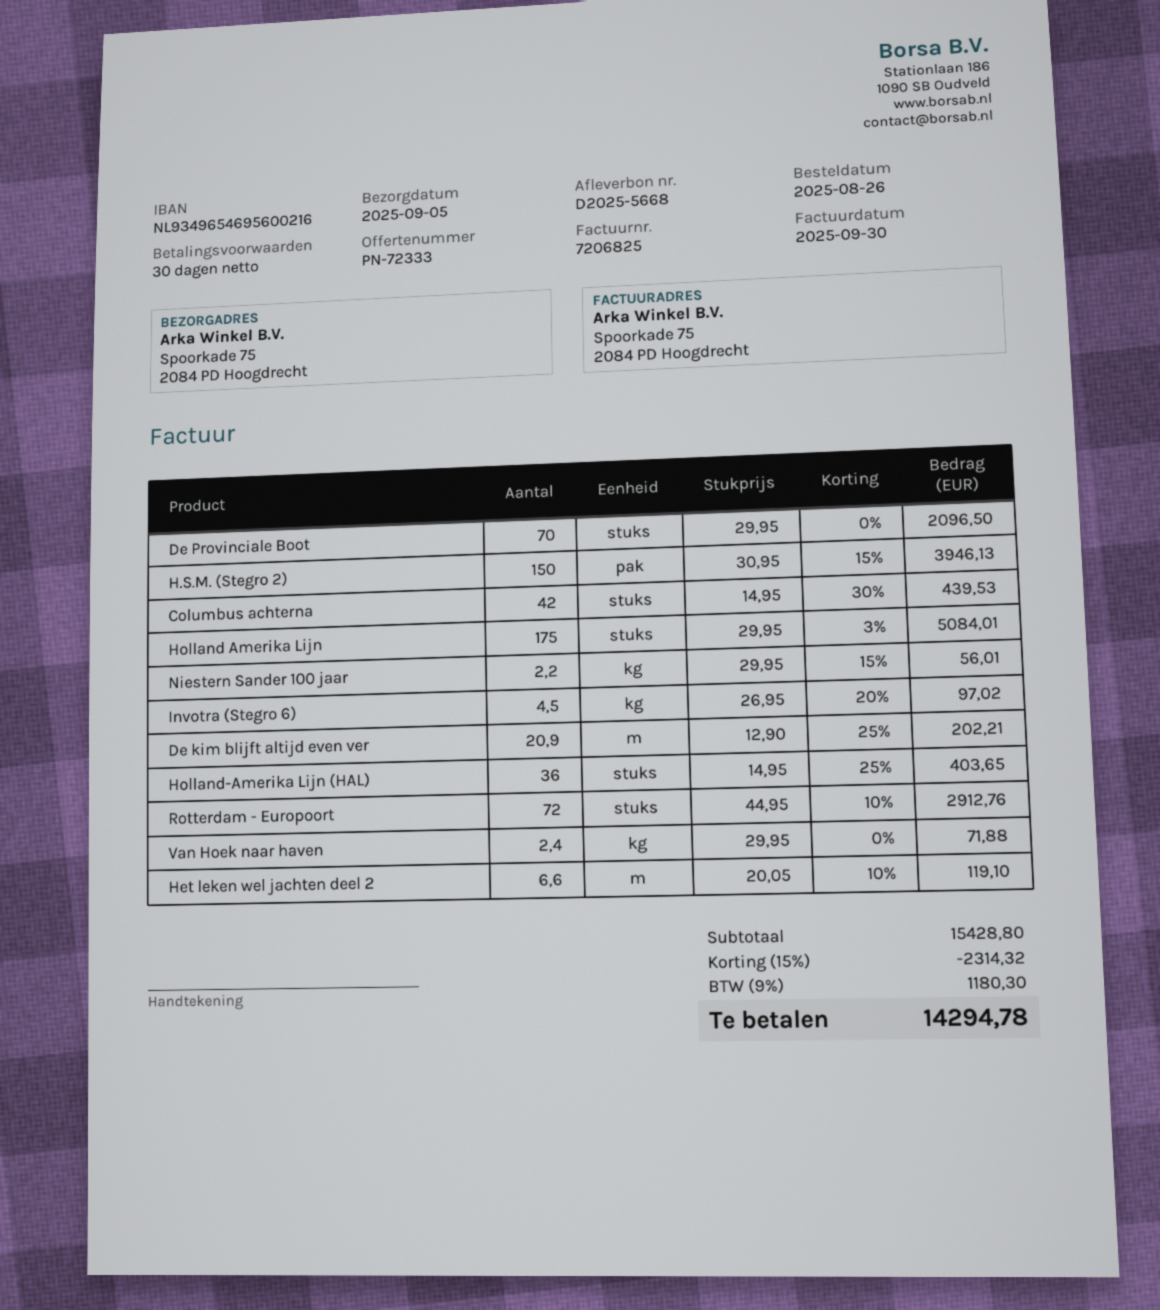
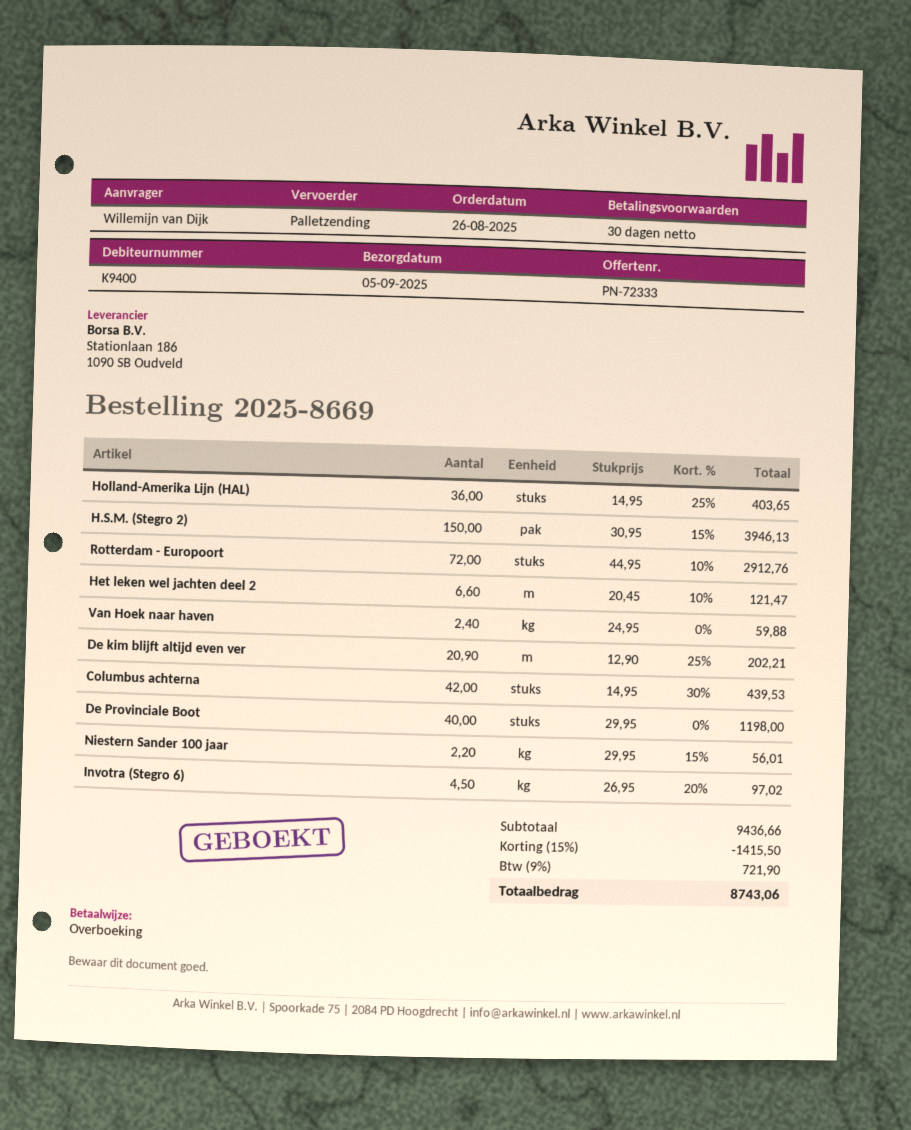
De Provinciale Boot: 70 x 29.95 = 2096.50 -> 40 x 29.95 = 1198.00
Holland Amerika Lijn: 175 x 29.95 - 3% = 5084.01 -> none
Van Hoek naar haven: 2.4 x 29.95 = 71.88 -> 2.4 x 24.95 = 59.88
Het leken wel jachten deel 2: 6.6 x 20.05 - 10% = 119.10 -> 6.6 x 20.45 - 10% = 121.47
subtotal: 15428.80 -> 9436.66
discount: 15% = 2314.32 -> 15% = 1415.50
tax: 9% = 1180.30 -> 9% = 721.90
total: 14294.78 -> 8743.06

